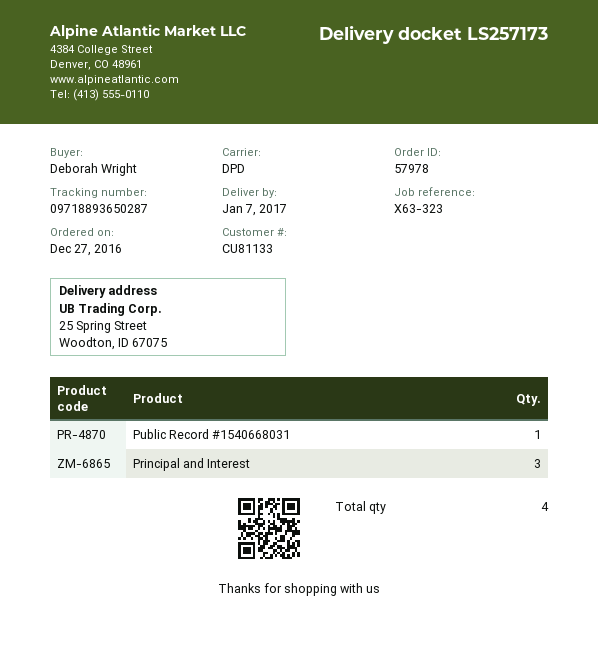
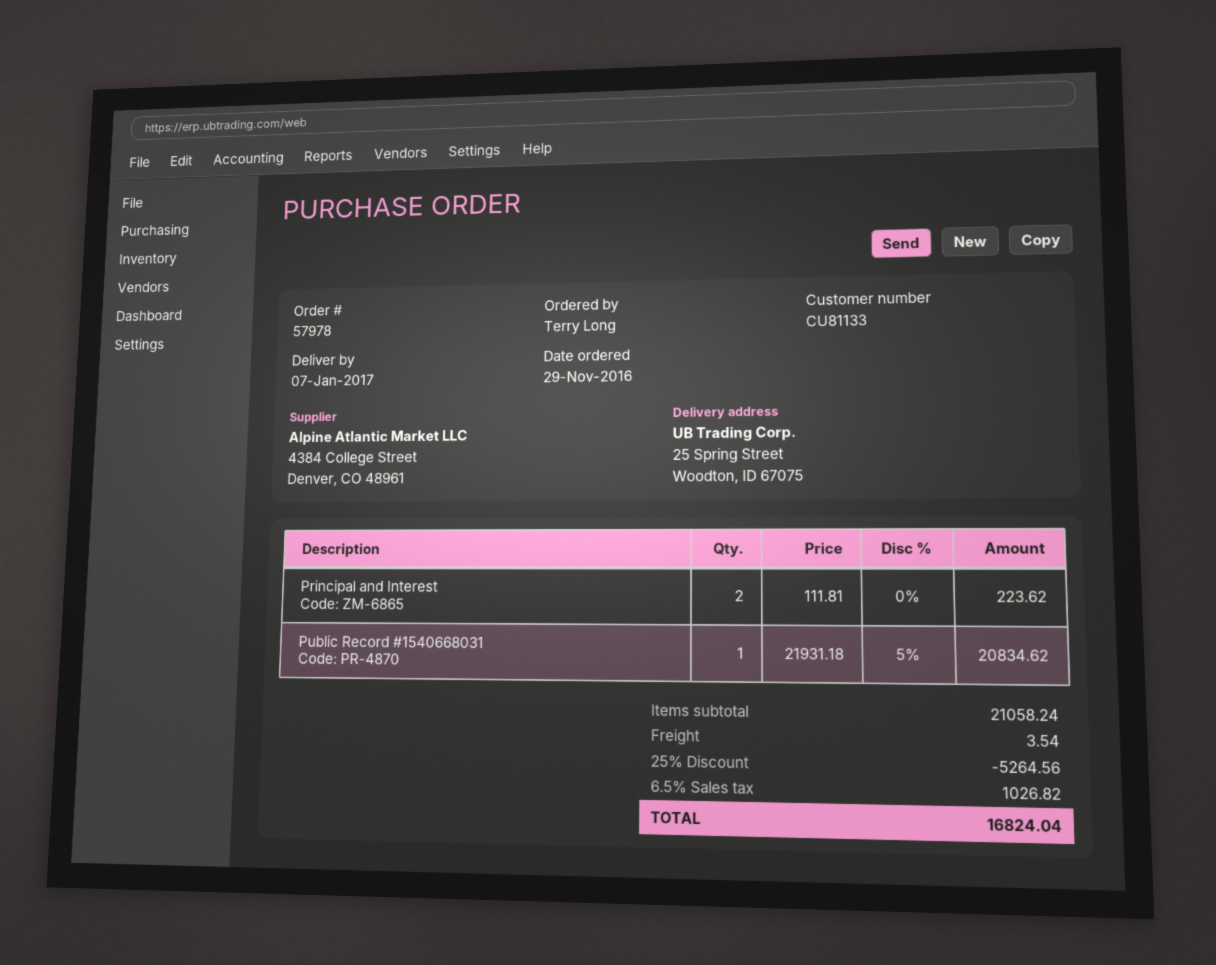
order date: 2016-12-27 -> 2016-11-29
ordered by: Deborah Wright -> Terry Long
Principal and Interest: 3 -> 2

